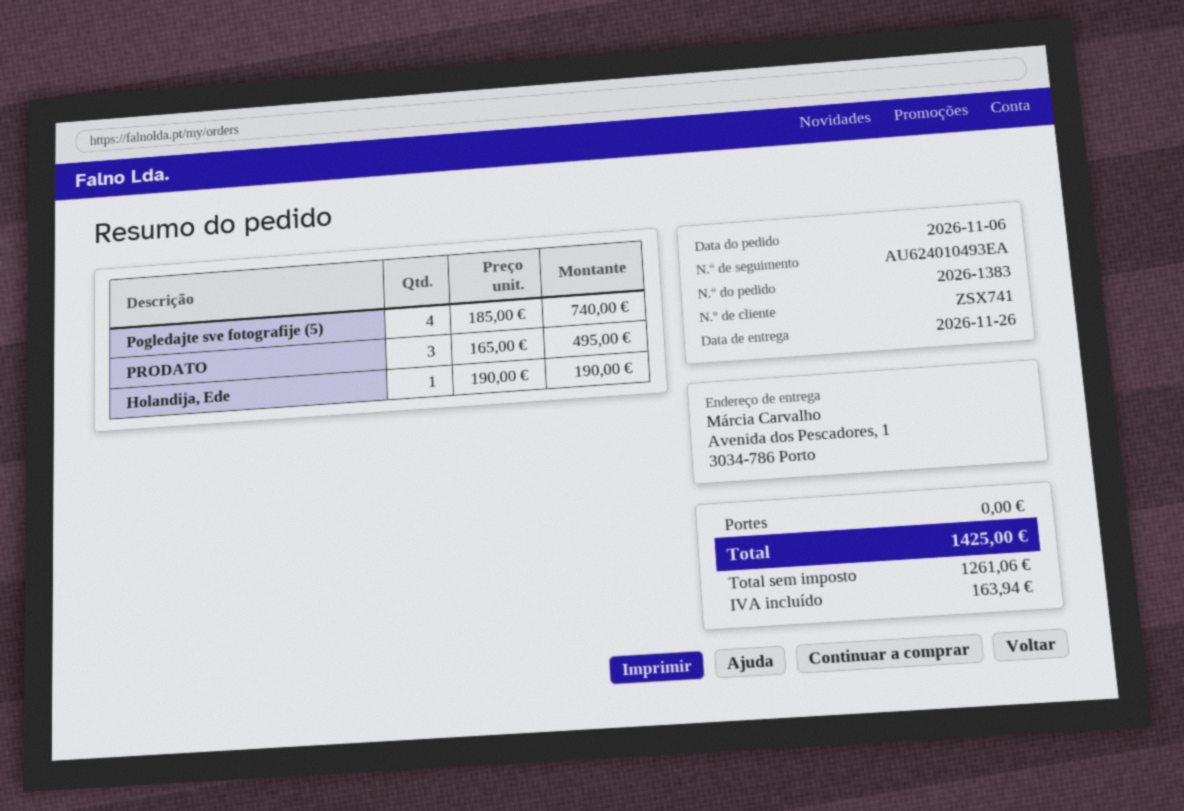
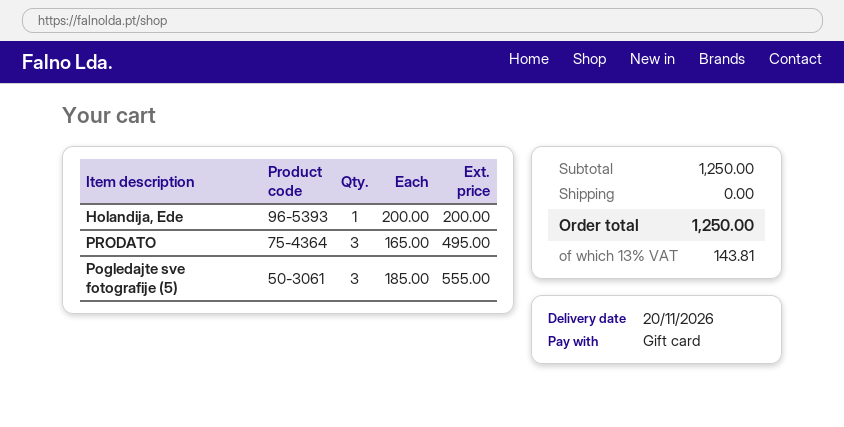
delivery date: 2026-11-26 -> 2026-11-20
Pogledajte sve fotografije (5): 4 x 185.00 = 740.00 -> 3 x 185.00 = 555.00
Holandija, Ede: 1 x 190.00 = 190.00 -> 1 x 200.00 = 200.00
tax: 163.94 -> 143.81
total: 1425.00 -> 1250.00

